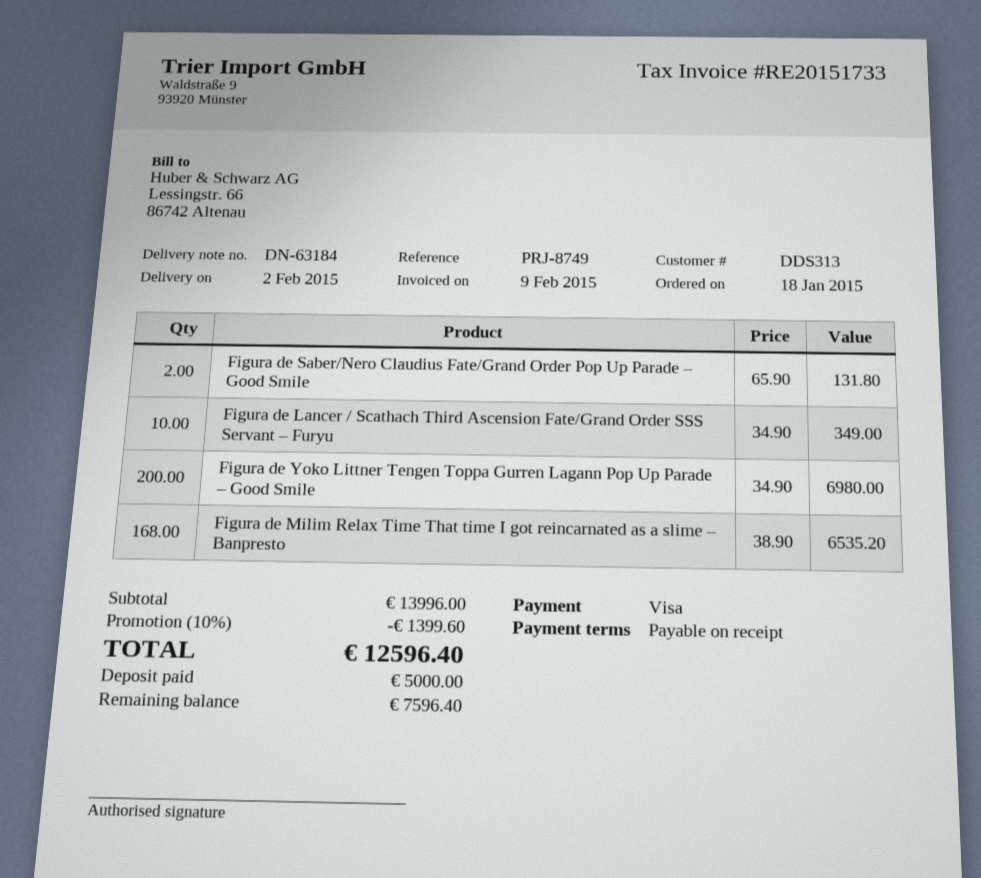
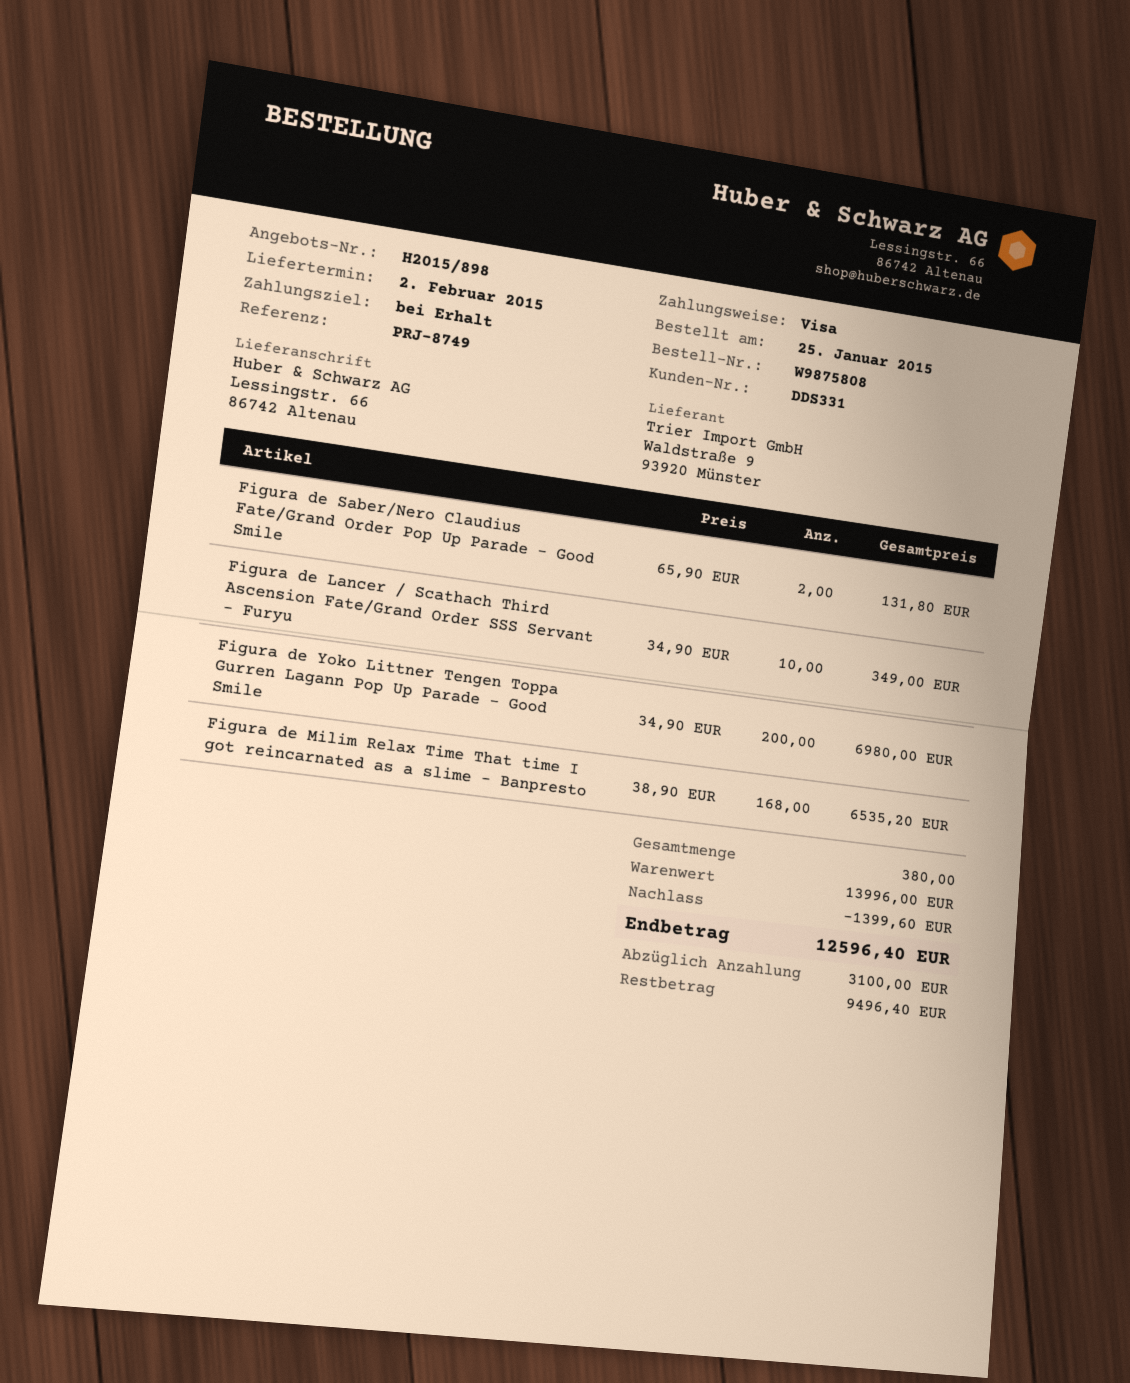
order date: 2015-01-18 -> 2015-01-25
customer number: DDS313 -> DDS331
deposit: 5000.00 -> 3100.00
balance: 7596.40 -> 9496.40

